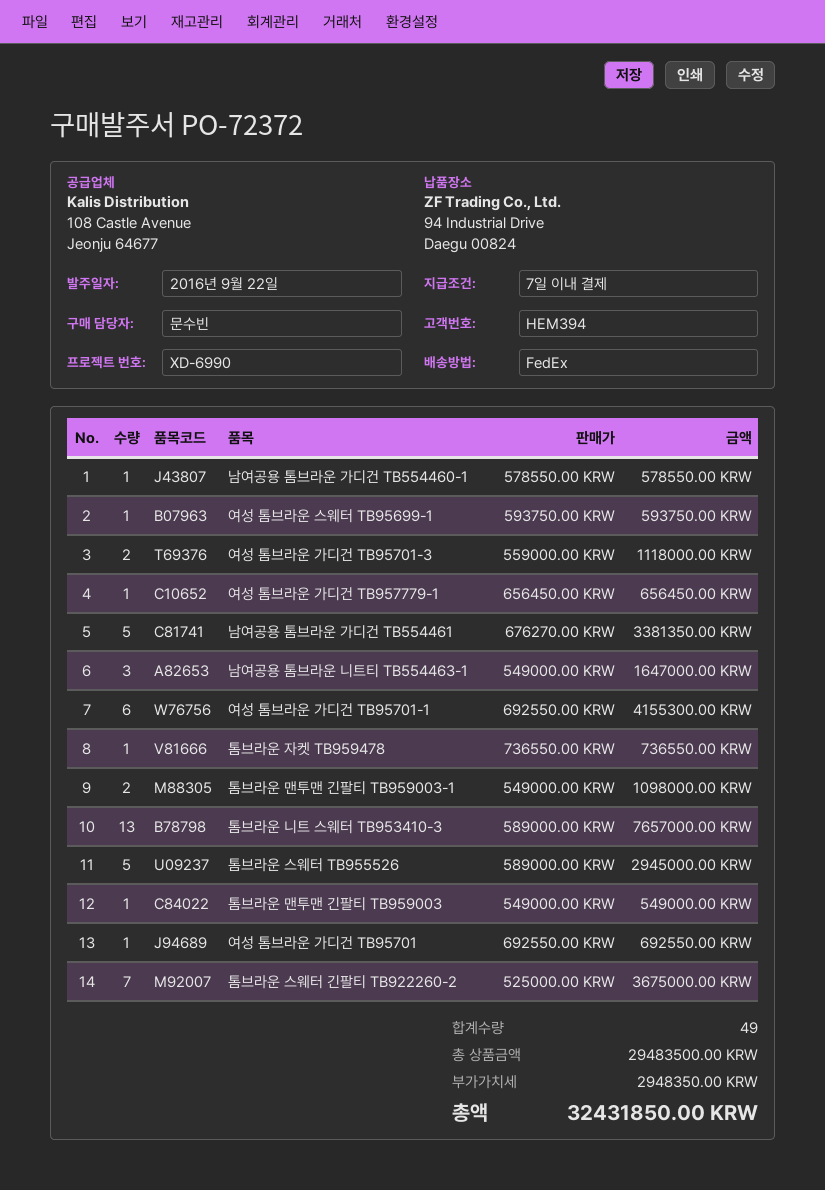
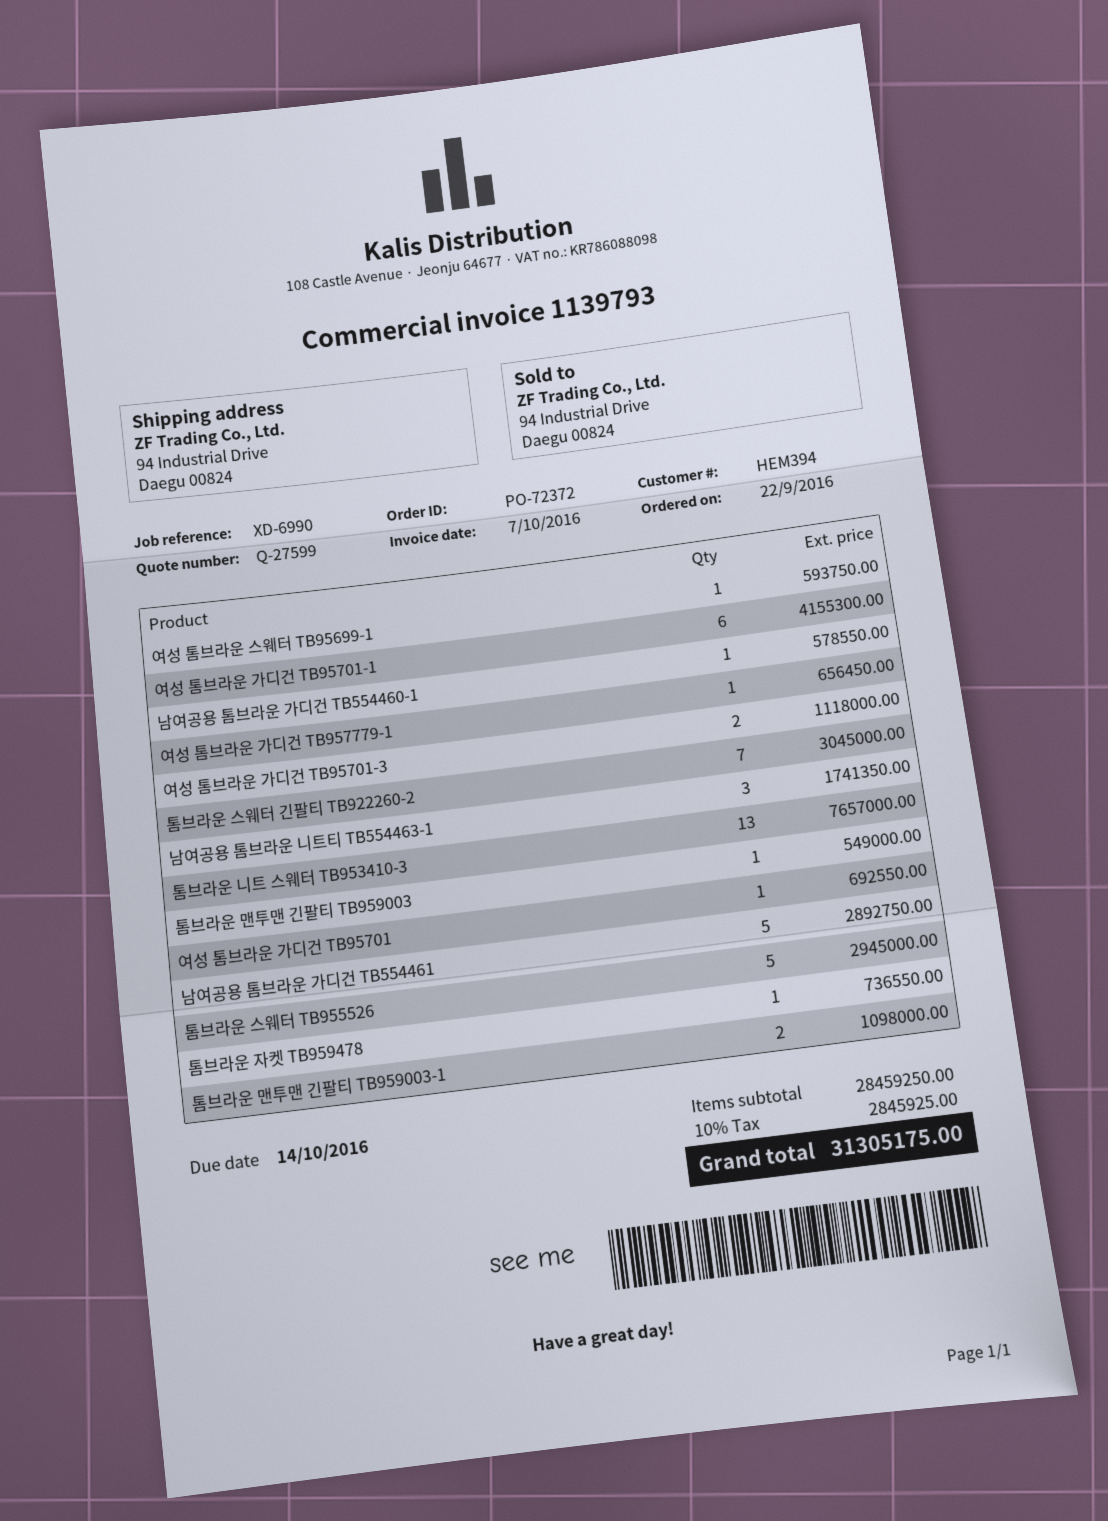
남여공용 톰브라운 가디건 TB554461: 5 for 3381350.00 -> 5 for 2892750.00
남여공용 톰브라운 니트티 TB554463-1: 3 for 1647000.00 -> 3 for 1741350.00
톰브라운 스웨터 긴팔티 TB922260-2: 7 for 3675000.00 -> 7 for 3045000.00
subtotal: 29483500.00 -> 28459250.00
tax: 2948350.00 -> 2845925.00
total: 32431850.00 -> 31305175.00

